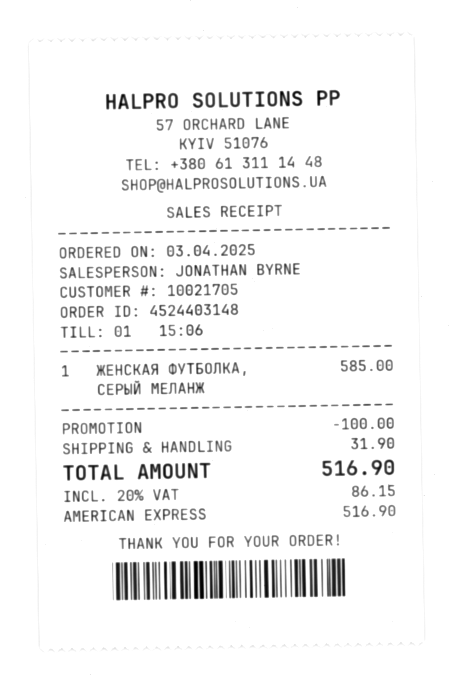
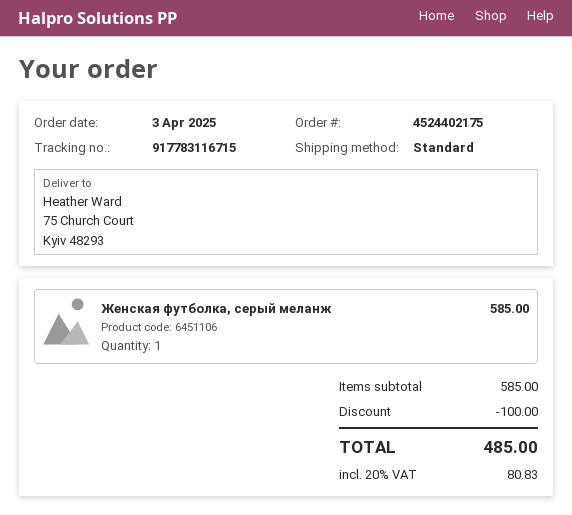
order number: 4524403148 -> 4524402175
shipping: 31.90 -> none
tax: 20% = 86.15 -> 20% = 80.83
total: 516.90 -> 485.00

